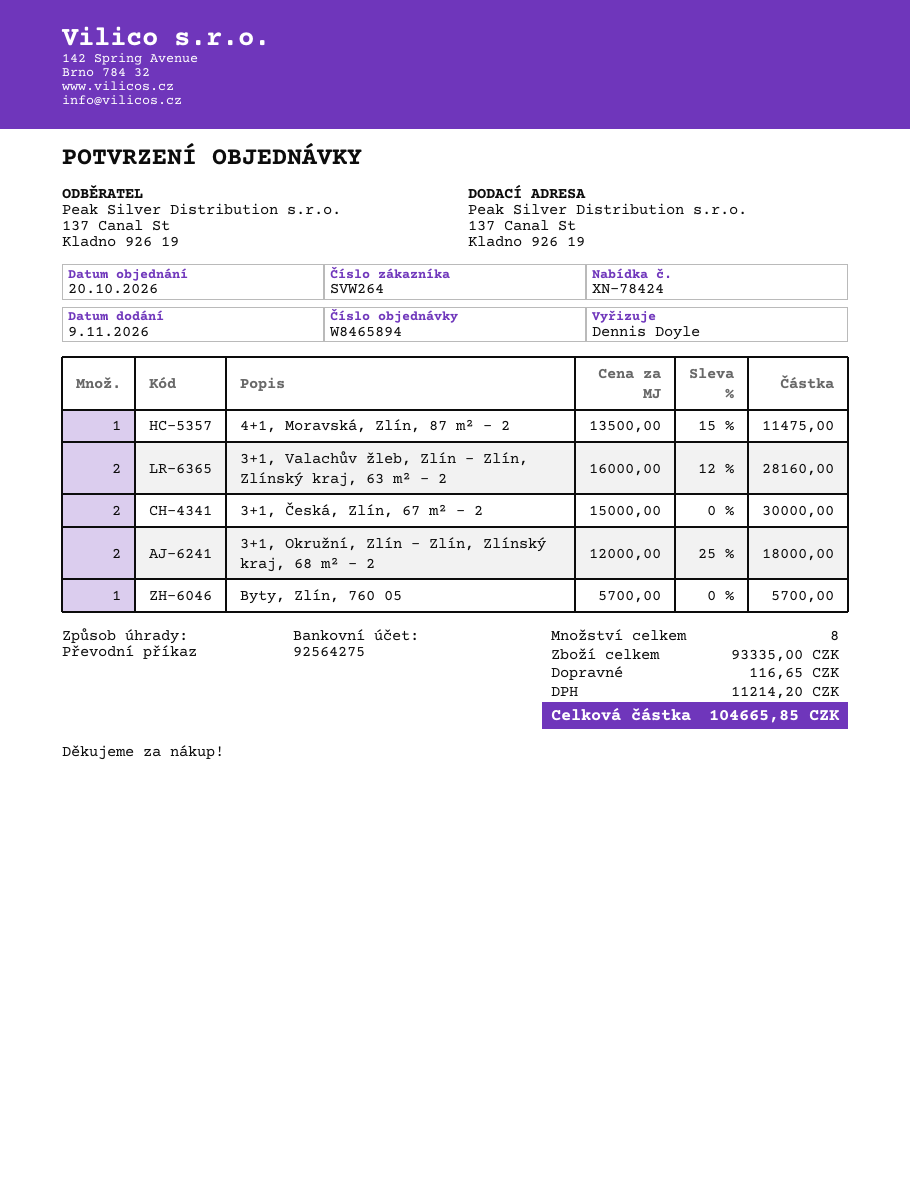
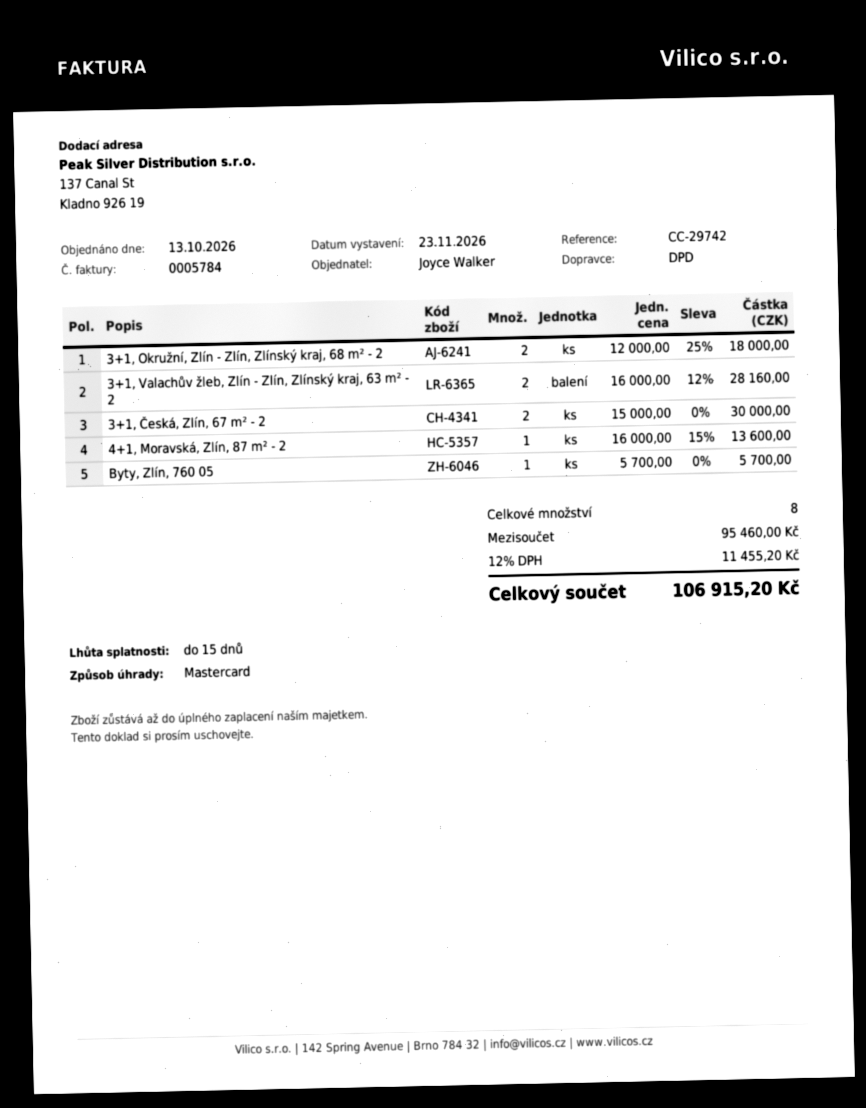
order date: 2026-10-20 -> 2026-10-13
payment method: bank transfer -> Mastercard
4+1, Moravská, Zlín, 87 m² - 2: 1 x 13500.00 - 15% = 11475.00 -> 1 x 16000.00 - 15% = 13600.00
subtotal: 93335.00 -> 95460.00
shipping: 116.65 -> none
tax: 11214.20 -> 11455.20
total: 104665.85 -> 106915.20

